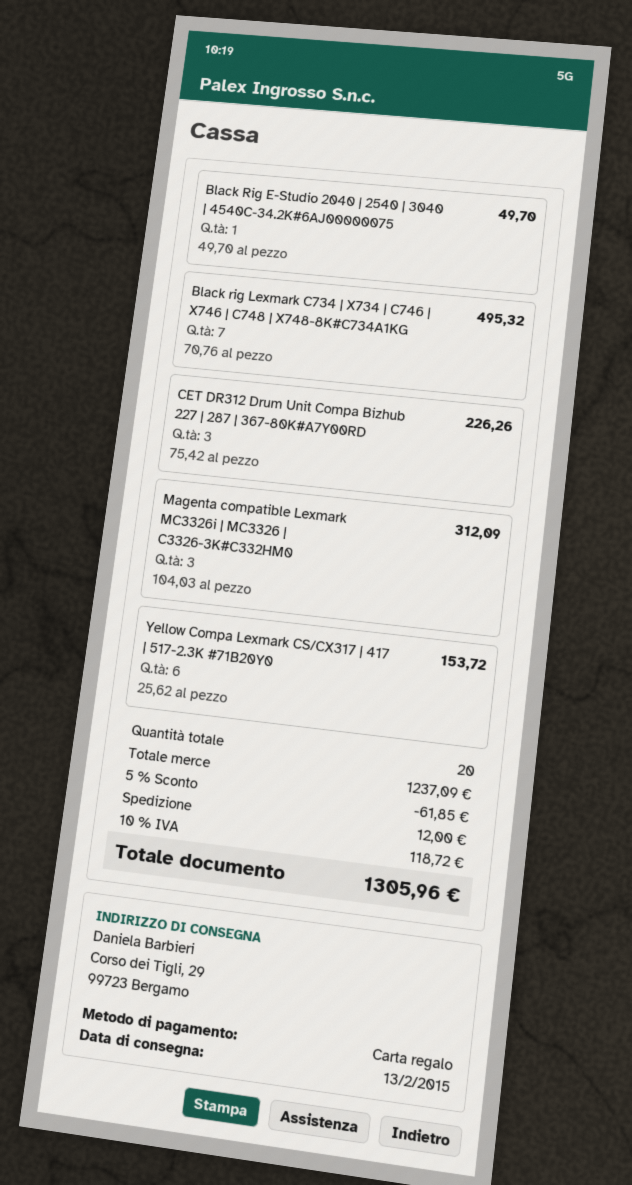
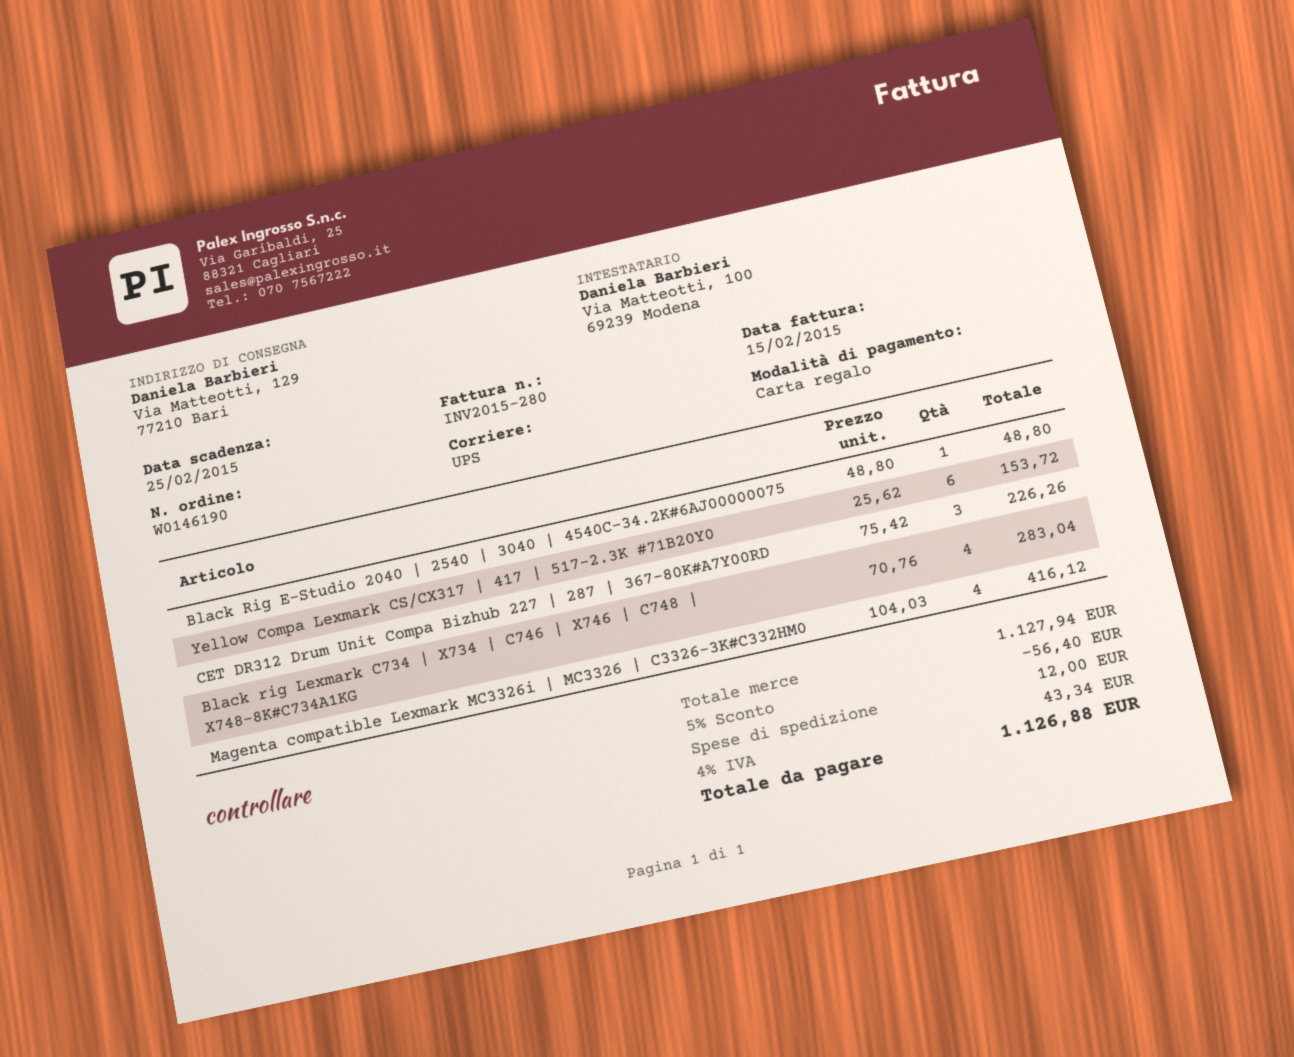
ship to: Corso dei Tigli, 29, 99723 Bergamo -> Via Matteotti, 129, 77210 Bari
Black Rig E-Studio 2040 | 2540 | 3040 | 4540C-34.2K#6AJ00000075: 1 x 49.70 = 49.70 -> 1 x 48.80 = 48.80
Black rig Lexmark C734 | X734 | C746 | X746 | C748 | X748-8K#C734A1KG: 7 x 70.76 = 495.32 -> 4 x 70.76 = 283.04
Magenta compatible Lexmark MC3326i | MC3326 | C3326-3K#C332HM0: 3 x 104.03 = 312.09 -> 4 x 104.03 = 416.12
subtotal: 1237.09 -> 1127.94
discount: 5% = 61.85 -> 5% = 56.40
tax: 10% = 118.72 -> 4% = 43.34
total: 1305.96 -> 1126.88

